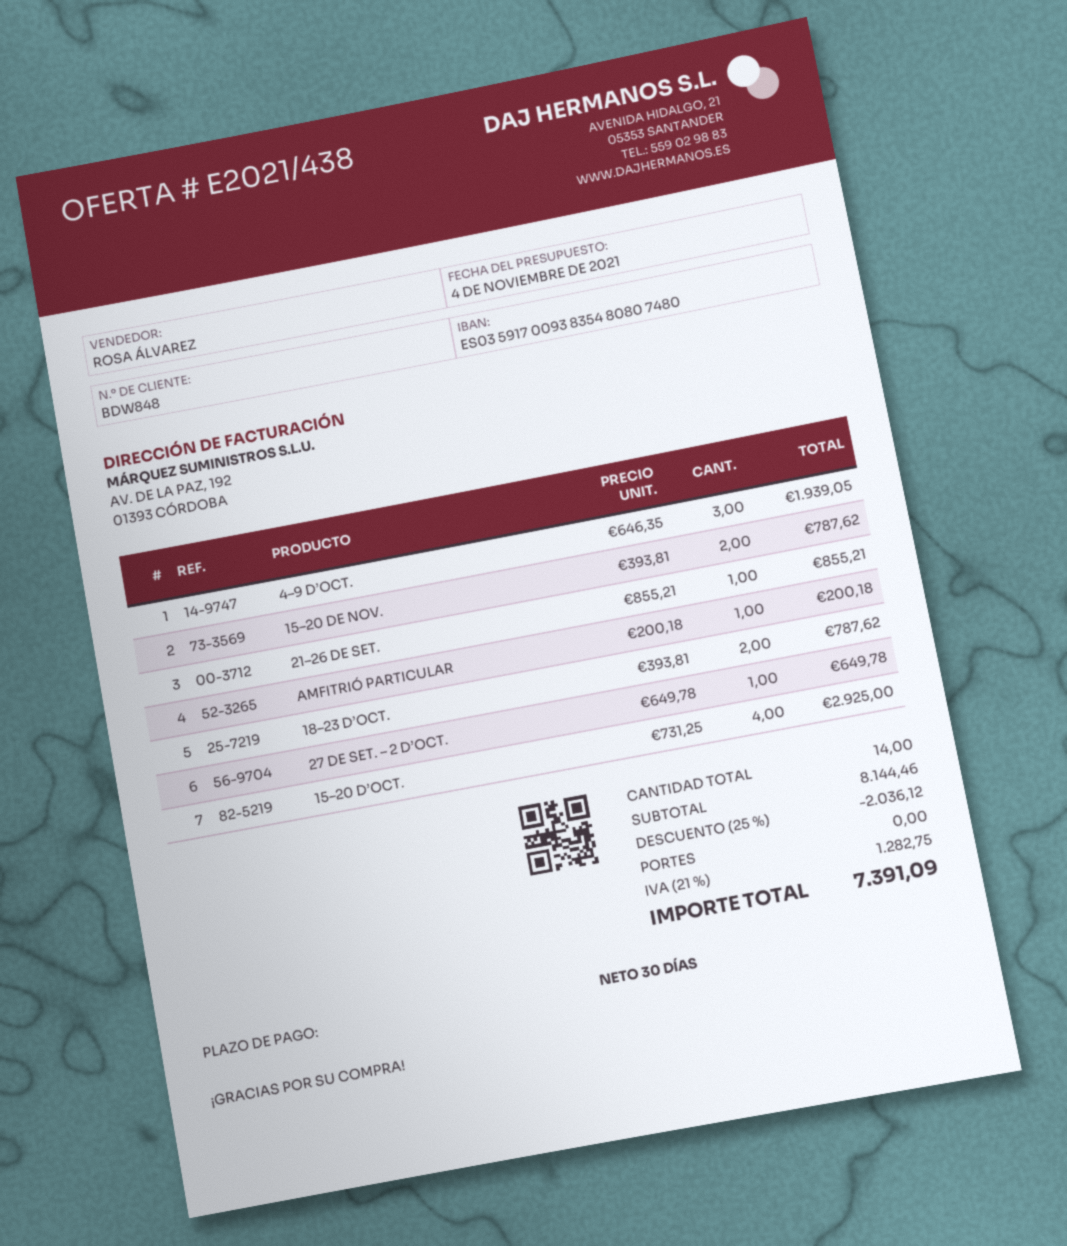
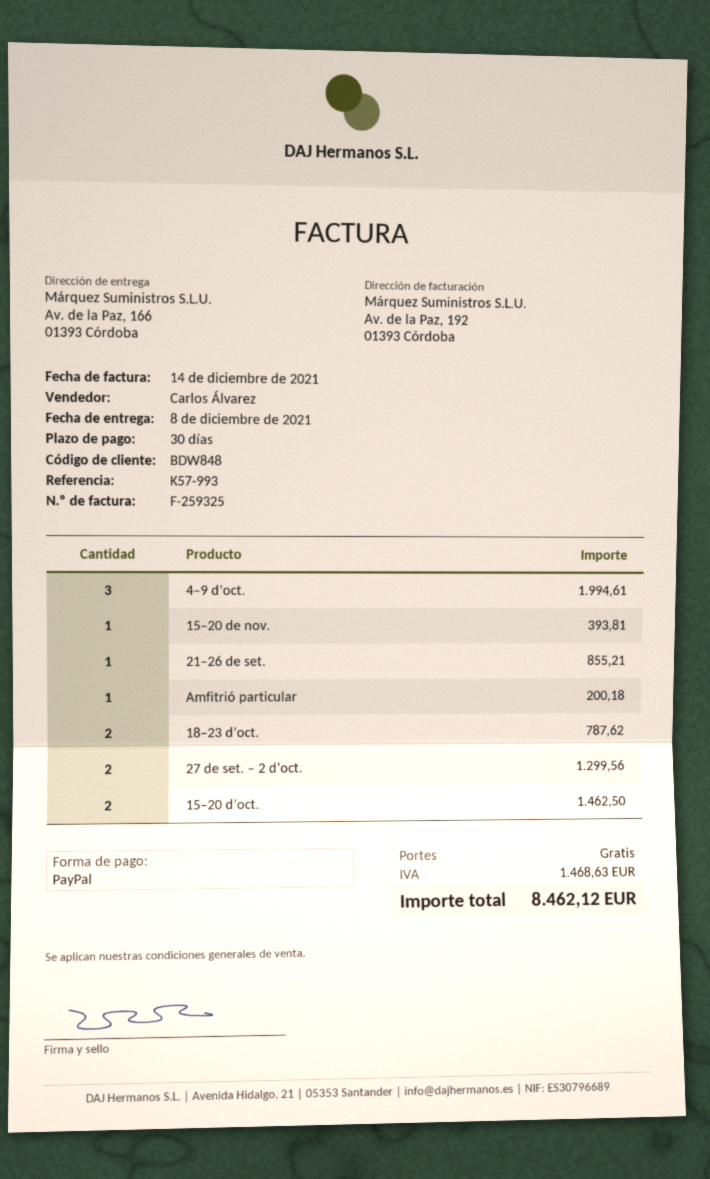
sales rep: ROSA ÁLVAREZ -> Carlos Álvarez
4–9 D’OCT.: 3 for 1939.05 -> 3 for 1994.61
15–20 DE NOV.: 2 for 787.62 -> 1 for 393.81
27 DE SET. – 2 D’OCT.: 1 for 649.78 -> 2 for 1299.56
15–20 D’OCT.: 4 for 2925.00 -> 2 for 1462.50
discount: 25% = 2036.12 -> none
tax: 1282.75 -> 1468.63
total: 7391.09 -> 8462.12

